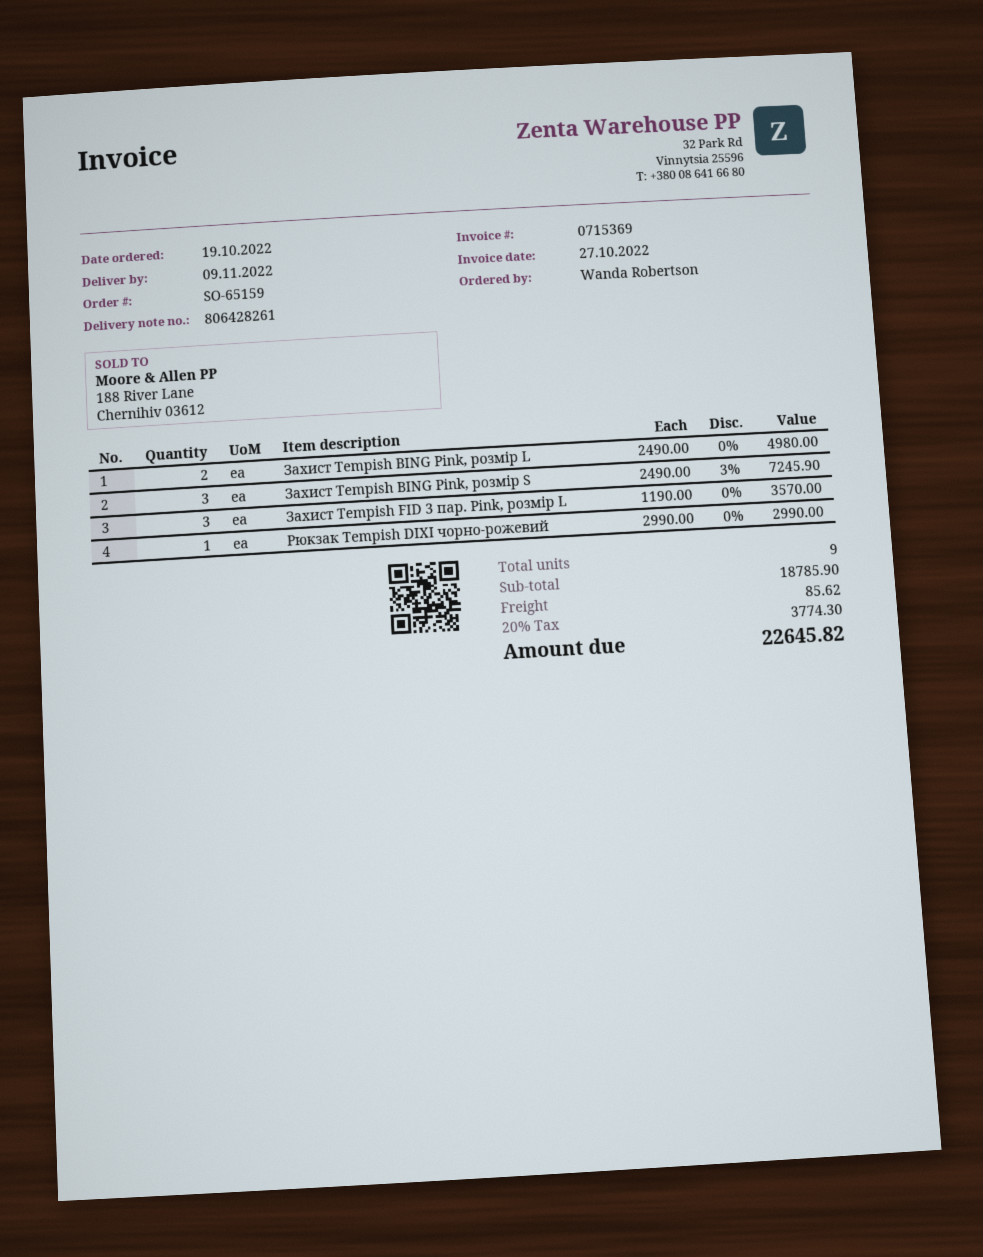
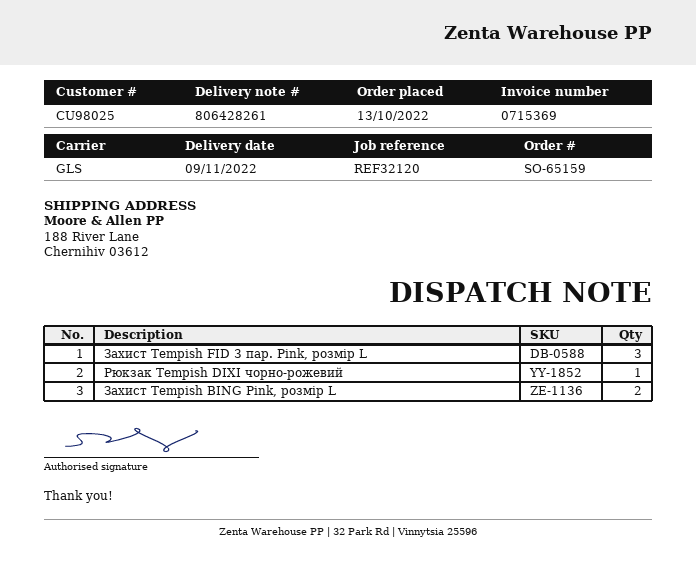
order date: 2022-10-19 -> 2022-10-13
Захист Tempish BING Pink, розмір S: 3 -> none

